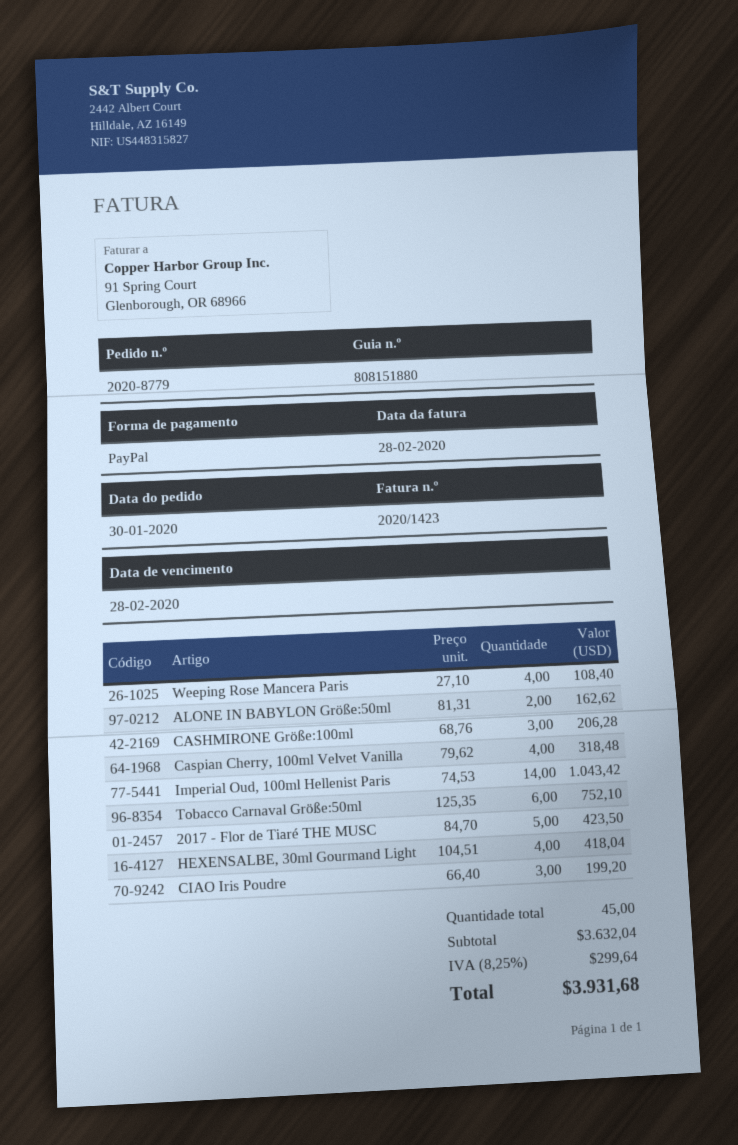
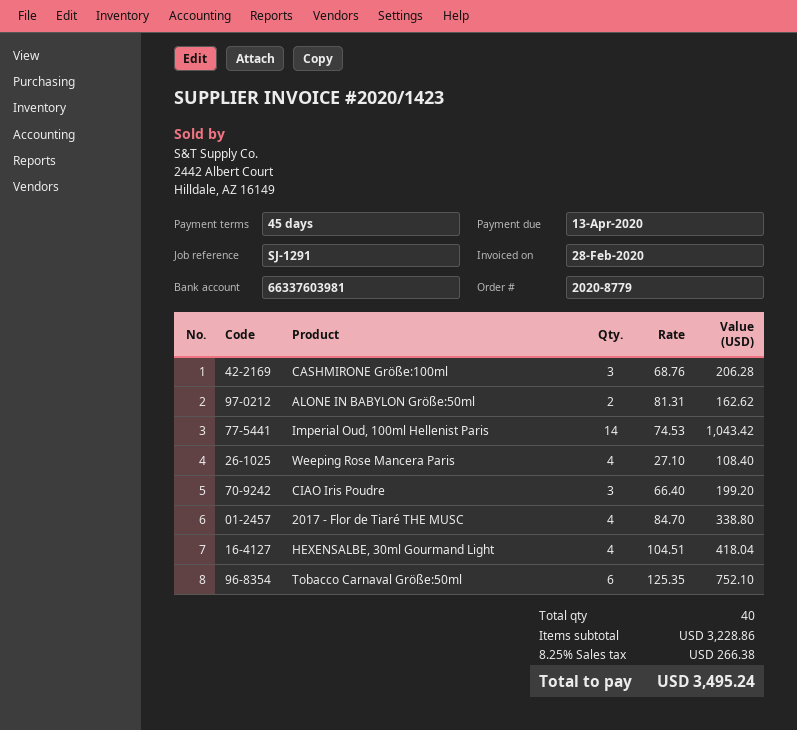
due date: 2020-02-28 -> 2020-04-13
Caspian Cherry, 100ml Velvet Vanilla: 4 x 79.62 = 318.48 -> none
2017 - Flor de Tiaré THE MUSC: 5 x 84.70 = 423.50 -> 4 x 84.70 = 338.80
total quantity: 45 -> 40
subtotal: 3632.04 -> 3228.86
tax: 8.25% = 299.64 -> 8.25% = 266.38
total: 3931.68 -> 3495.24

